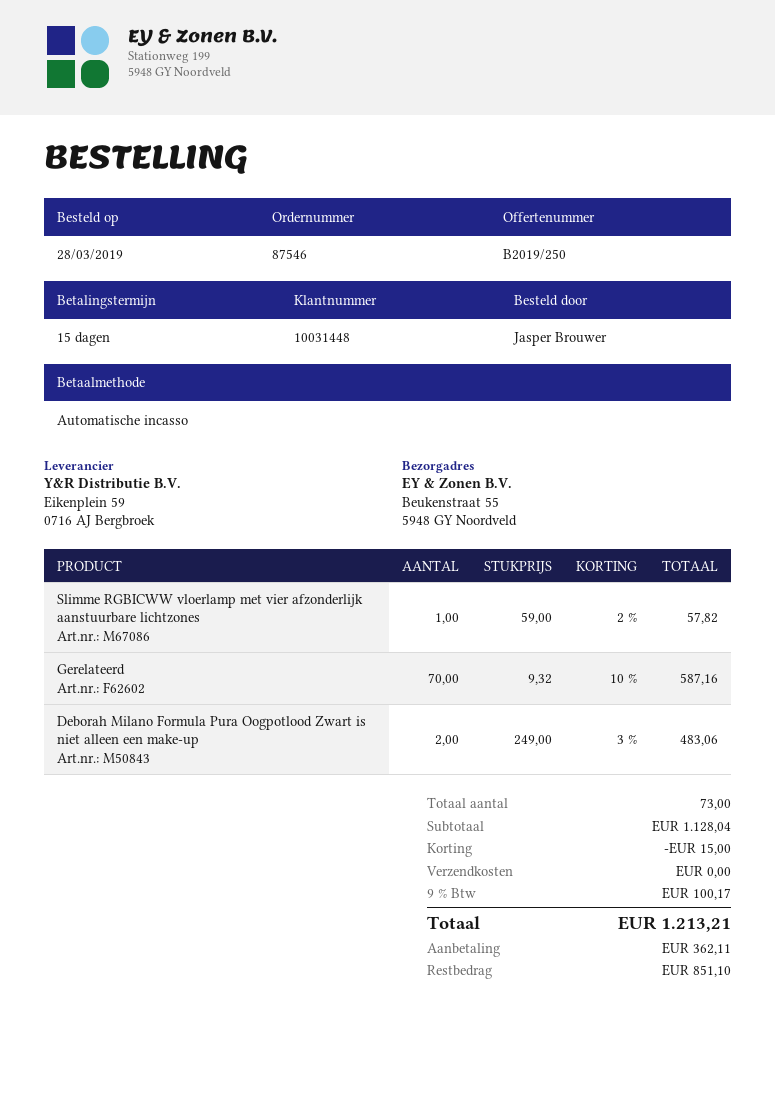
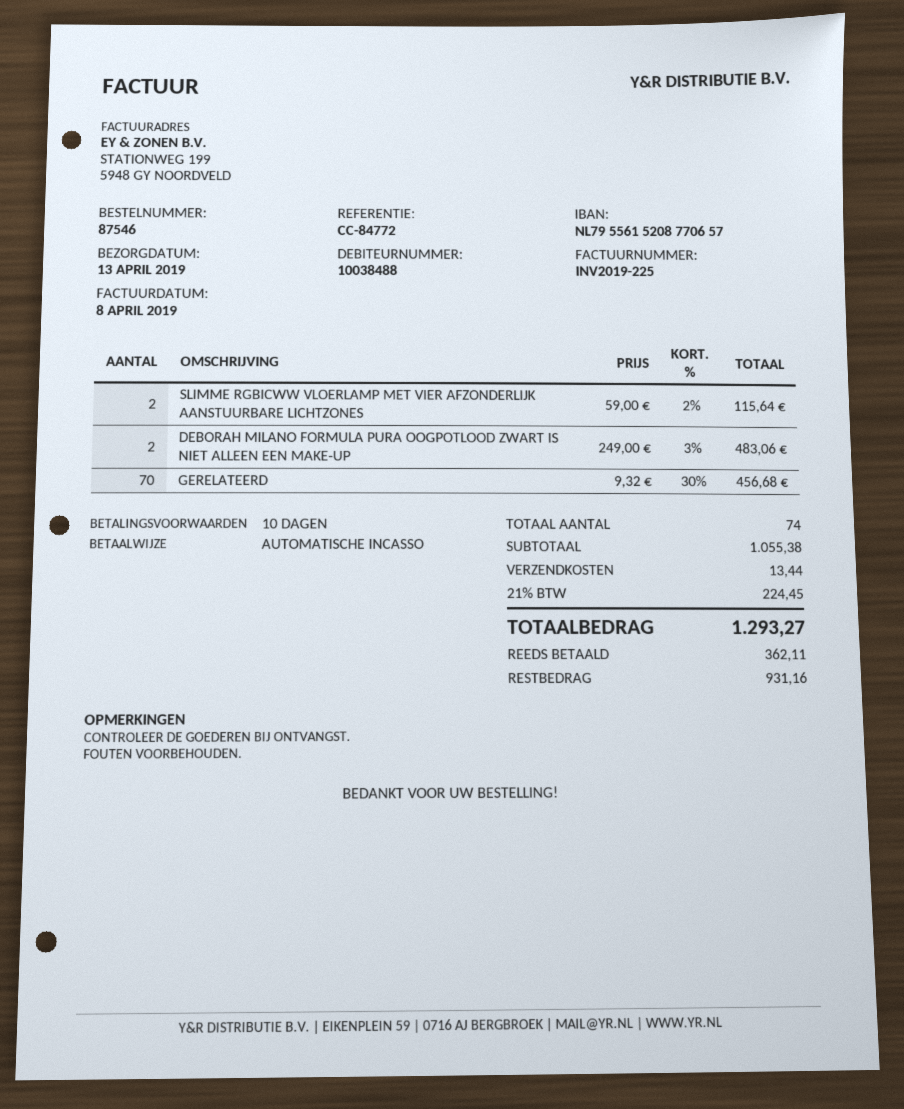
payment terms: 15 days -> 10 days
customer number: 10031448 -> 10038488
Slimme RGBICWW vloerlamp met vier afzonderlijk aanstuurbare lichtzones: 1 x 59.00 - 2% = 57.82 -> 2 x 59.00 - 2% = 115.64
Gerelateerd: 70 x 9.32 - 10% = 587.16 -> 70 x 9.32 - 30% = 456.68
total quantity: 73 -> 74
subtotal: 1128.04 -> 1055.38
discount: 15.00 -> none
shipping: 0.00 -> 13.44
tax: 9% = 100.17 -> 21% = 224.45
total: 1213.21 -> 1293.27
balance: 851.10 -> 931.16

